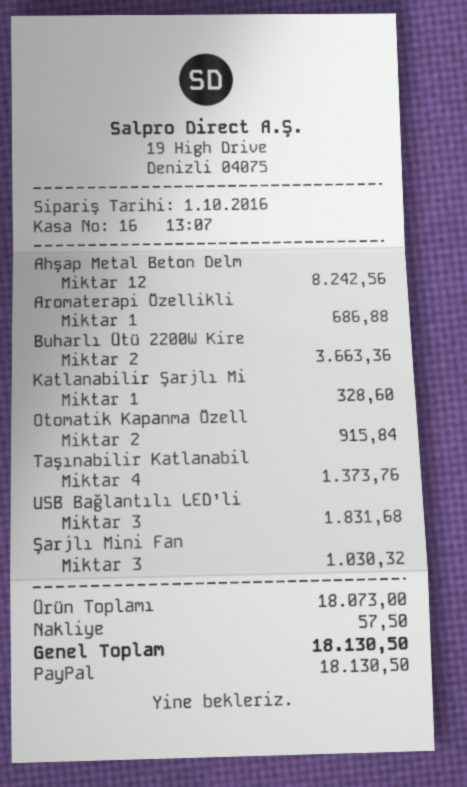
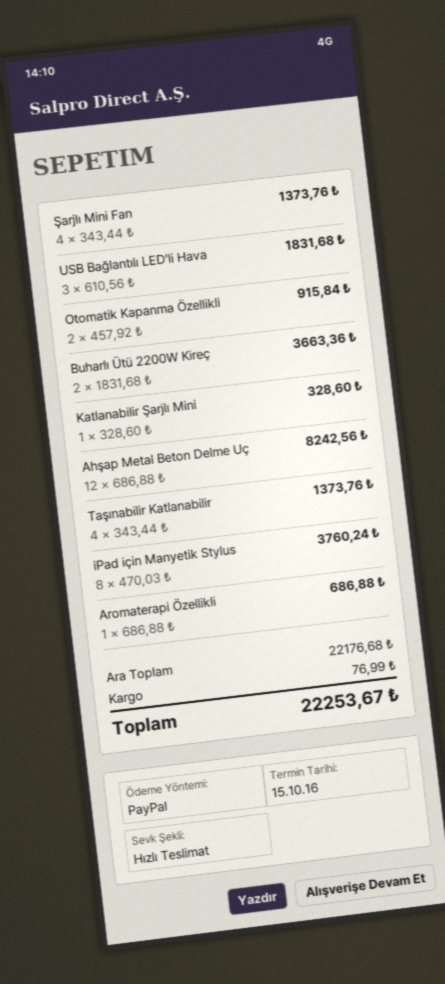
Şarjlı Mini Fan: 3 for 1030.32 -> 4 for 1373.76
iPad için Manyetik Stylus: none -> 8 for 3760.24
subtotal: 18073.00 -> 22176.68
shipping: 57.50 -> 76.99
total: 18130.50 -> 22253.67

